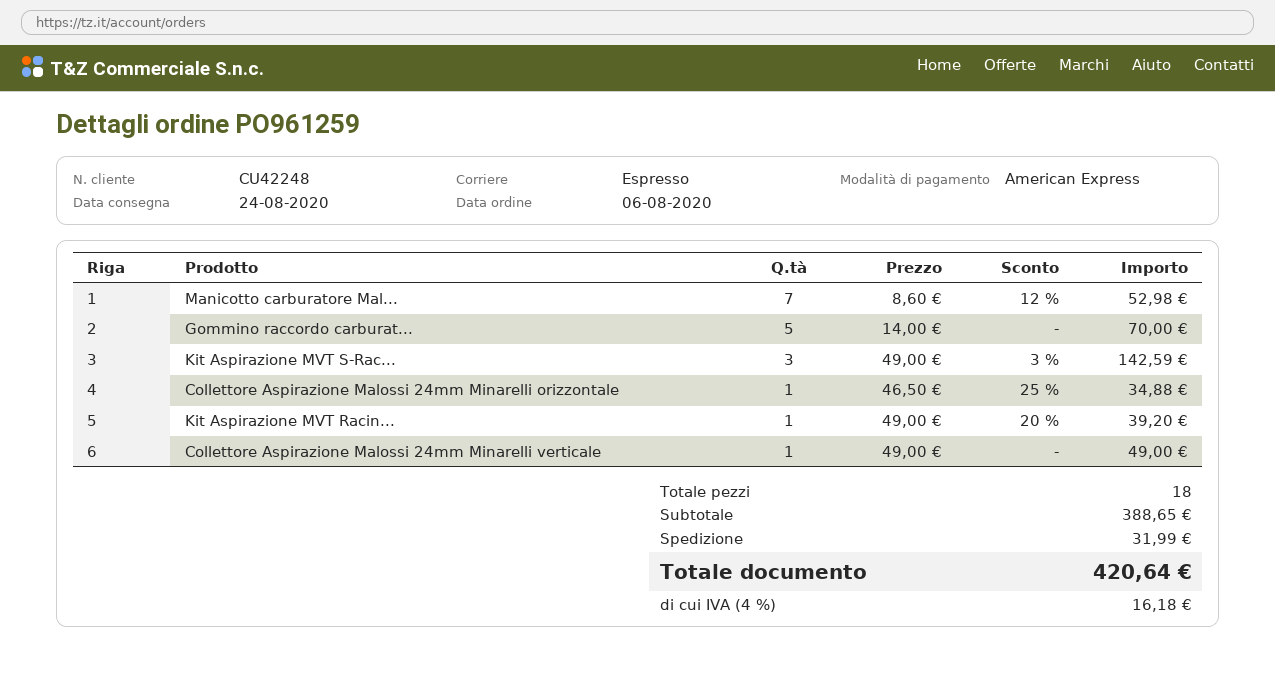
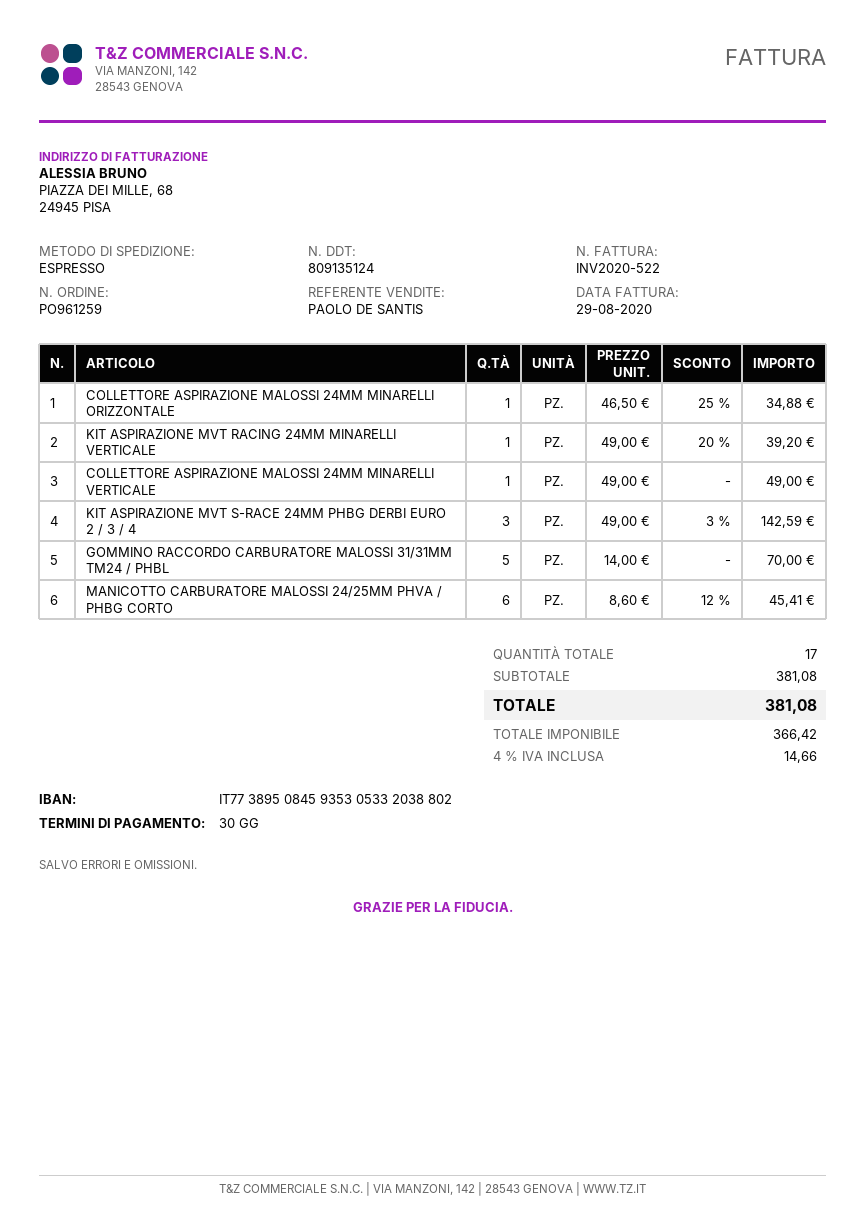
Manicotto carburatore Mal...: 7 x 8.60 - 12% = 52.98 -> 6 x 8.60 - 12% = 45.41
total quantity: 18 -> 17
subtotal: 388.65 -> 381.08
shipping: 31.99 -> none
tax: 4% = 16.18 -> 4% = 14.66
total: 420.64 -> 381.08

